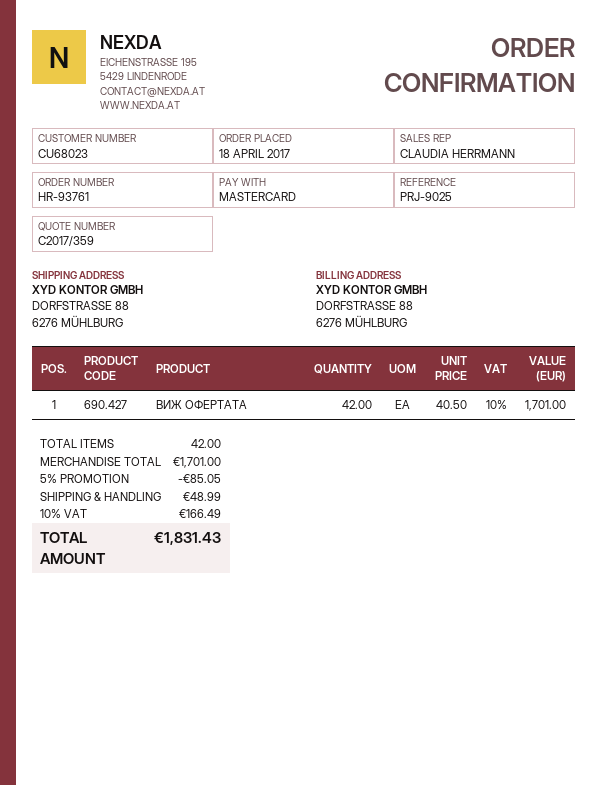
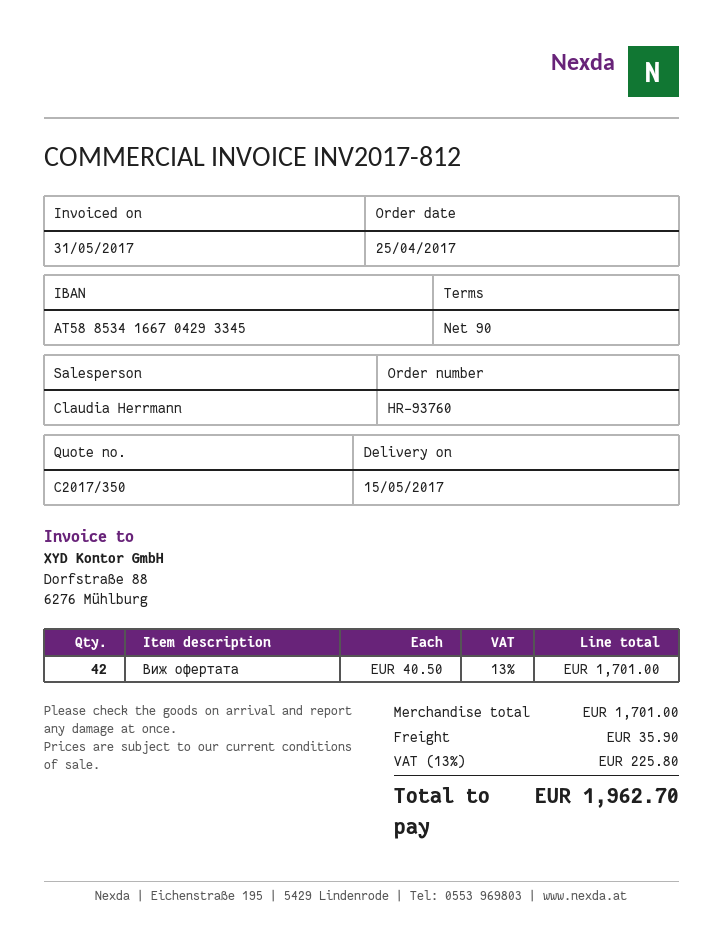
quote number: C2017/359 -> C2017/350
order number: HR-93761 -> HR-93760
order date: 2017-04-18 -> 2017-04-25
discount: 5% = 85.05 -> none
shipping: 48.99 -> 35.90
tax: 10% = 166.49 -> 13% = 225.80
total: 1831.43 -> 1962.70

